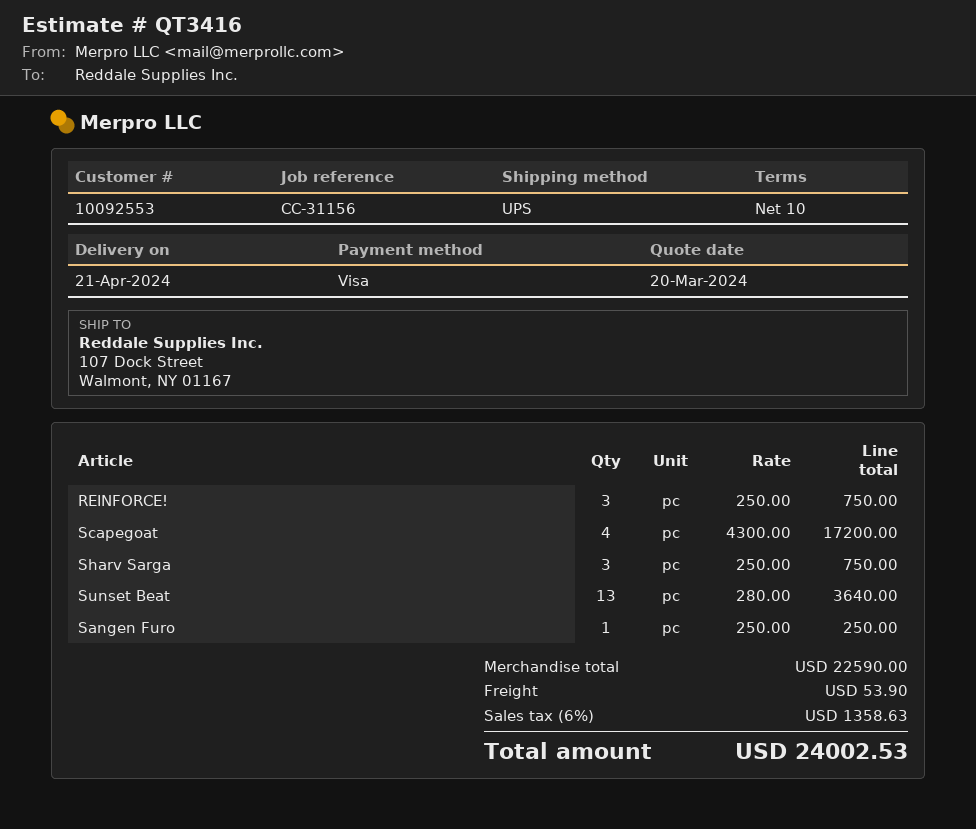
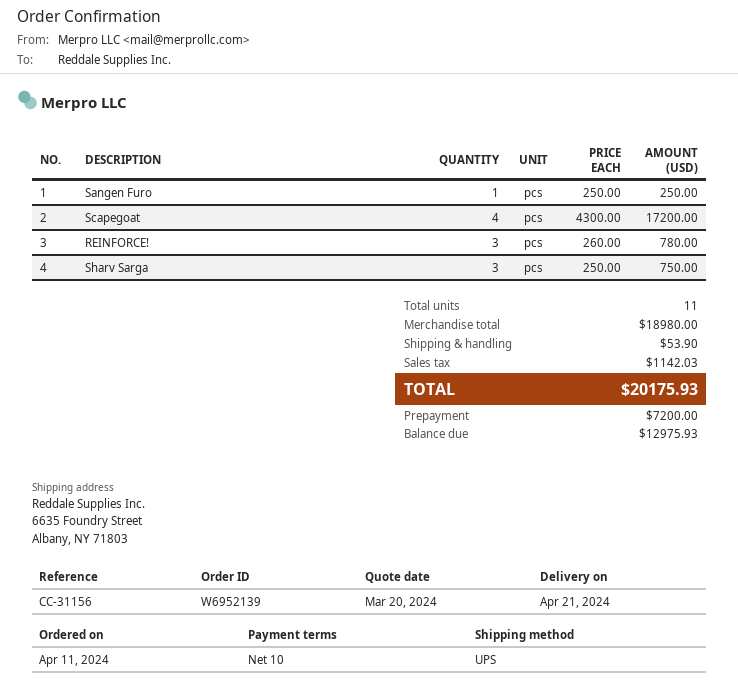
ship to: 107 Dock Street, Walmont, NY 01167 -> 6635 Foundry Street, Albany, NY 71803
REINFORCE!: 3 x 250.00 = 750.00 -> 3 x 260.00 = 780.00
Sunset Beat: 13 x 280.00 = 3640.00 -> none
subtotal: 22590.00 -> 18980.00
tax: 1358.63 -> 1142.03
total: 24002.53 -> 20175.93

